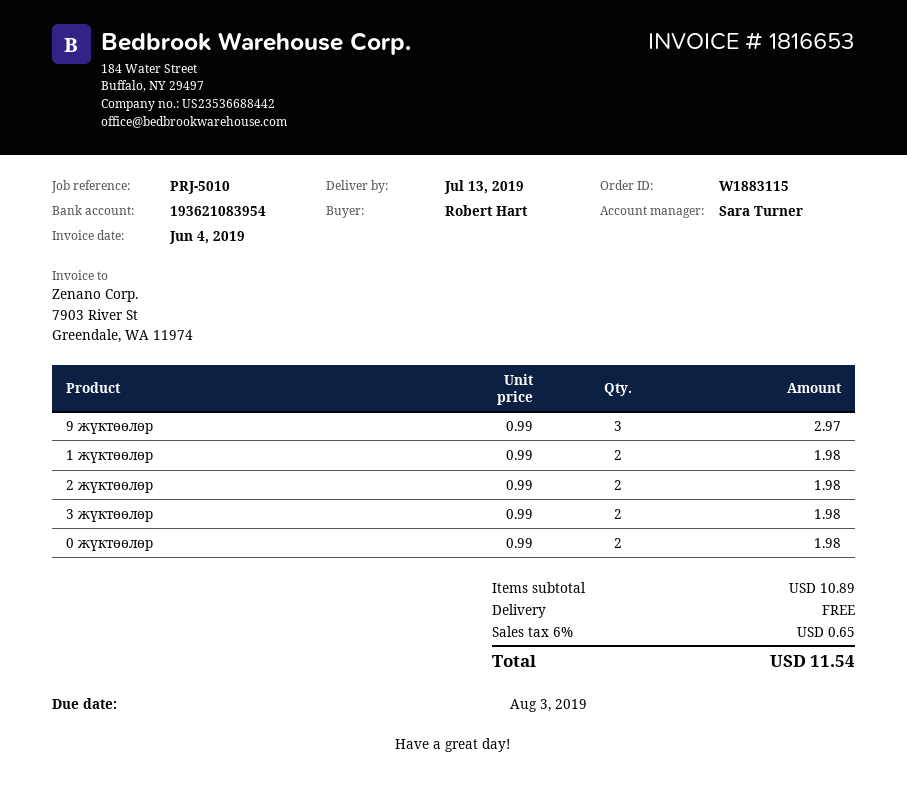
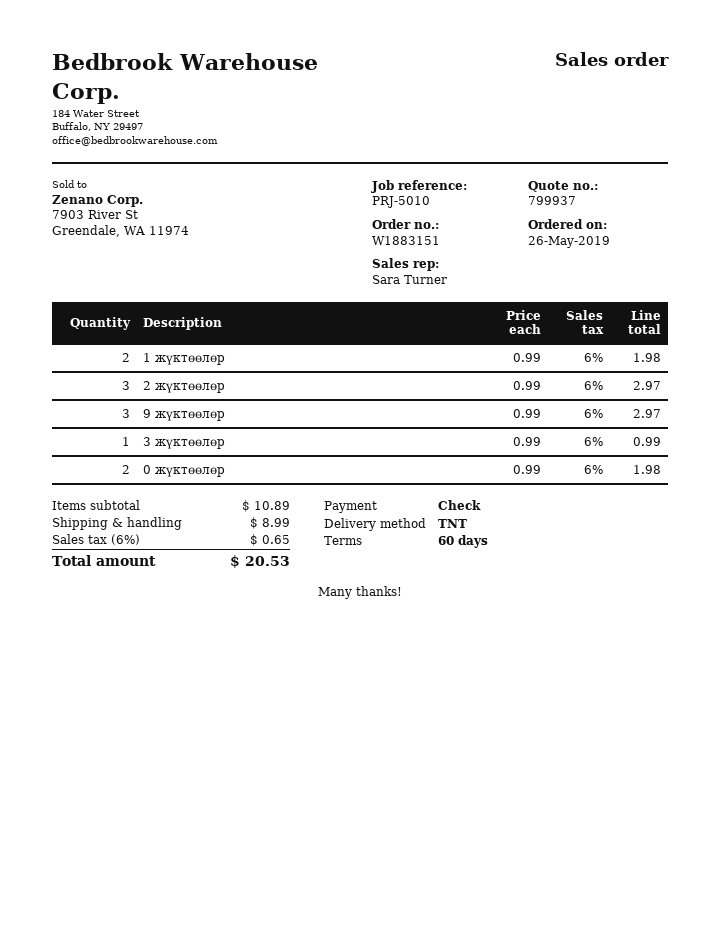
order number: W1883115 -> W1883151
2 жүктөөлөр: 2 x 0.99 = 1.98 -> 3 x 0.99 = 2.97
3 жүктөөлөр: 2 x 0.99 = 1.98 -> 1 x 0.99 = 0.99
shipping: 0.00 -> 8.99
total: 11.54 -> 20.53

